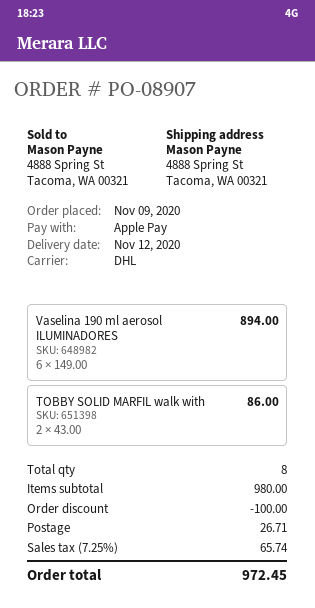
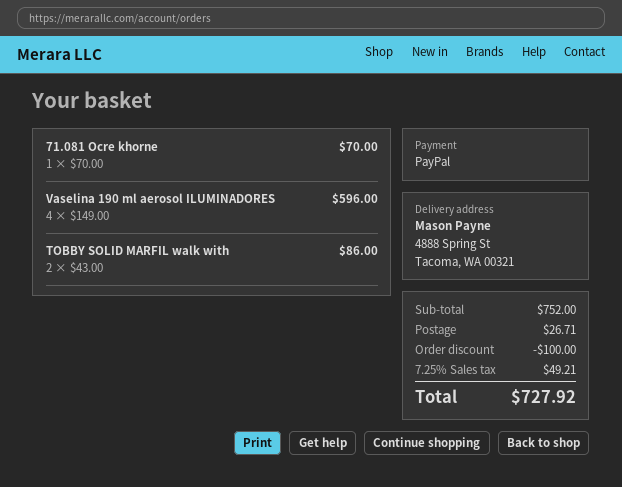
payment method: Apple Pay -> PayPal
Vaselina 190 ml aerosol ILUMINADORES: 6 x 149.00 = 894.00 -> 4 x 149.00 = 596.00
71.081 Ocre khorne: none -> 1 x 70.00 = 70.00
subtotal: 980.00 -> 752.00
tax: 7.25% = 65.74 -> 7.25% = 49.21
total: 972.45 -> 727.92

